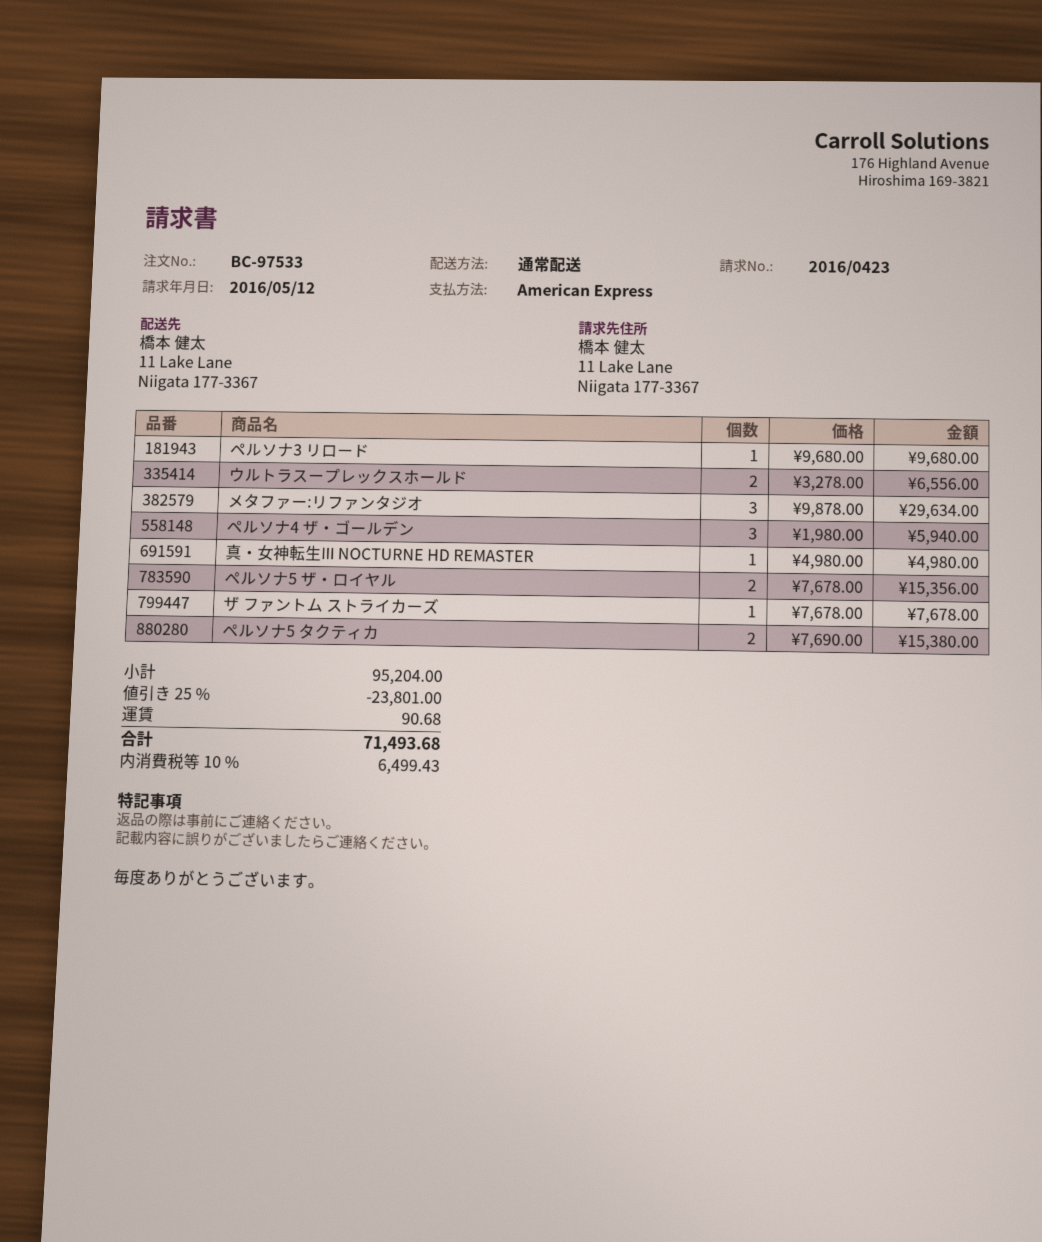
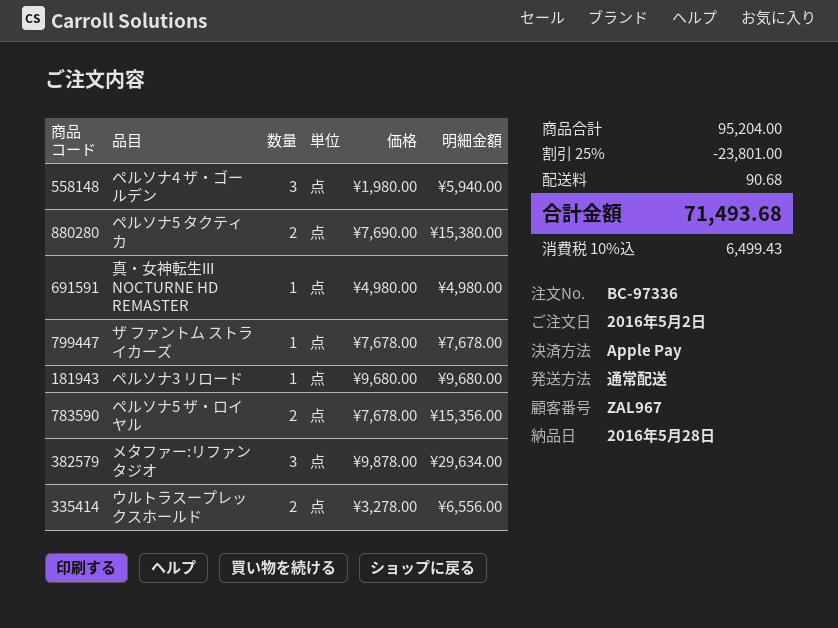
order number: BC-97533 -> BC-97336
payment method: American Express -> Apple Pay

